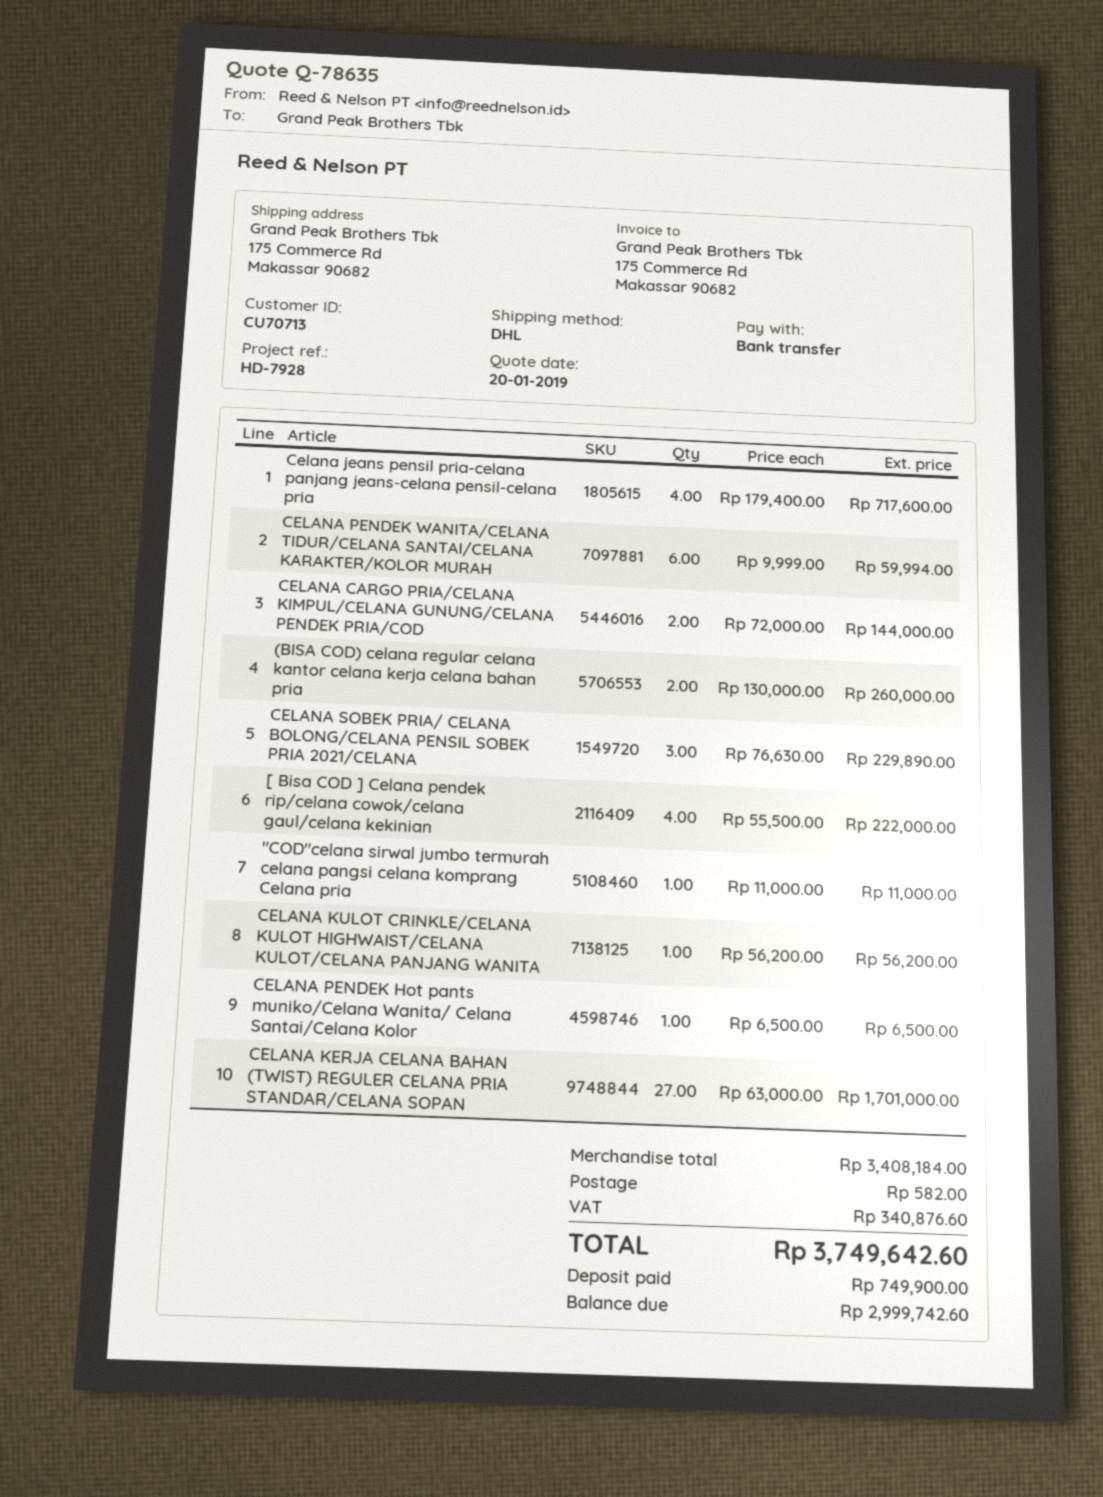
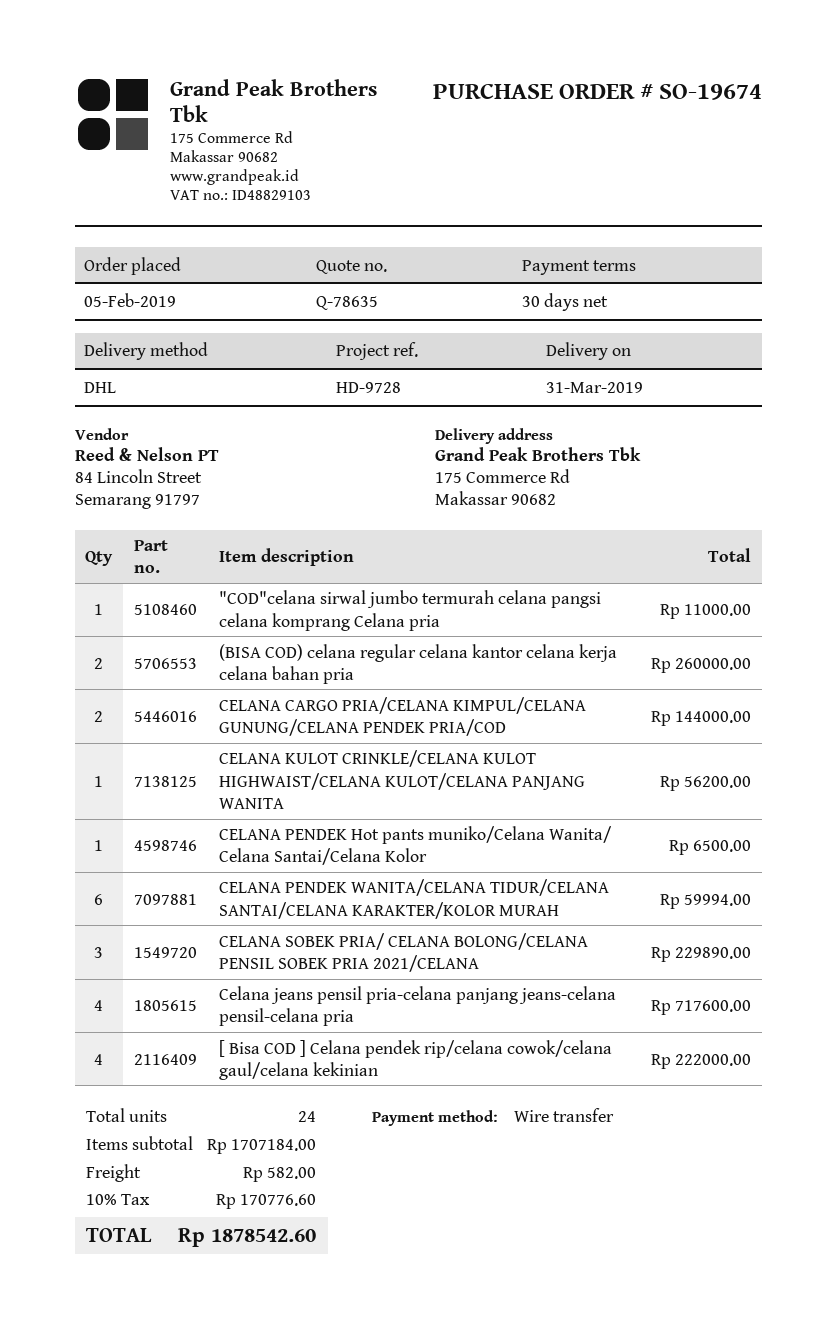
reference: HD-7928 -> HD-9728
CELANA KERJA CELANA BAHAN (TWIST) REGULER CELANA PRIA STANDAR/CELANA SOPAN: 27 for 1701000.00 -> none
subtotal: 3408184.00 -> 1707184.00
tax: 340876.60 -> 170776.60
total: 3749642.60 -> 1878542.60

